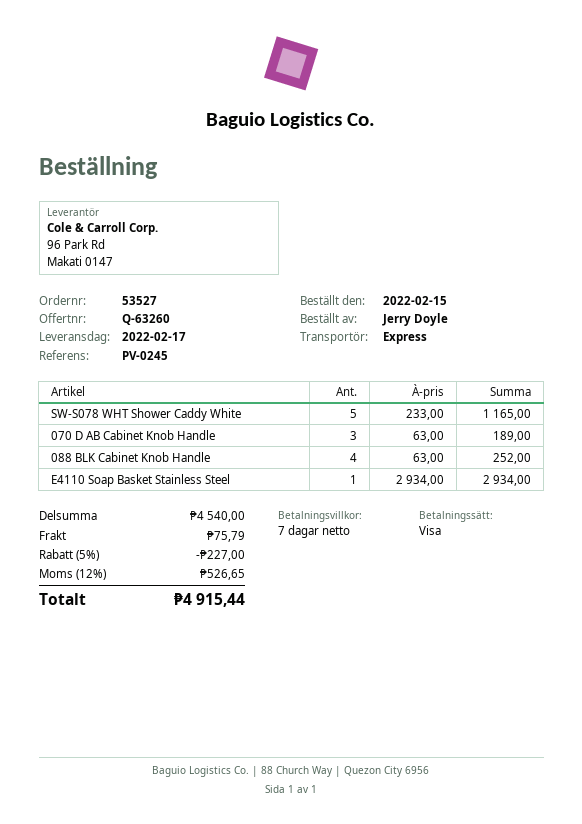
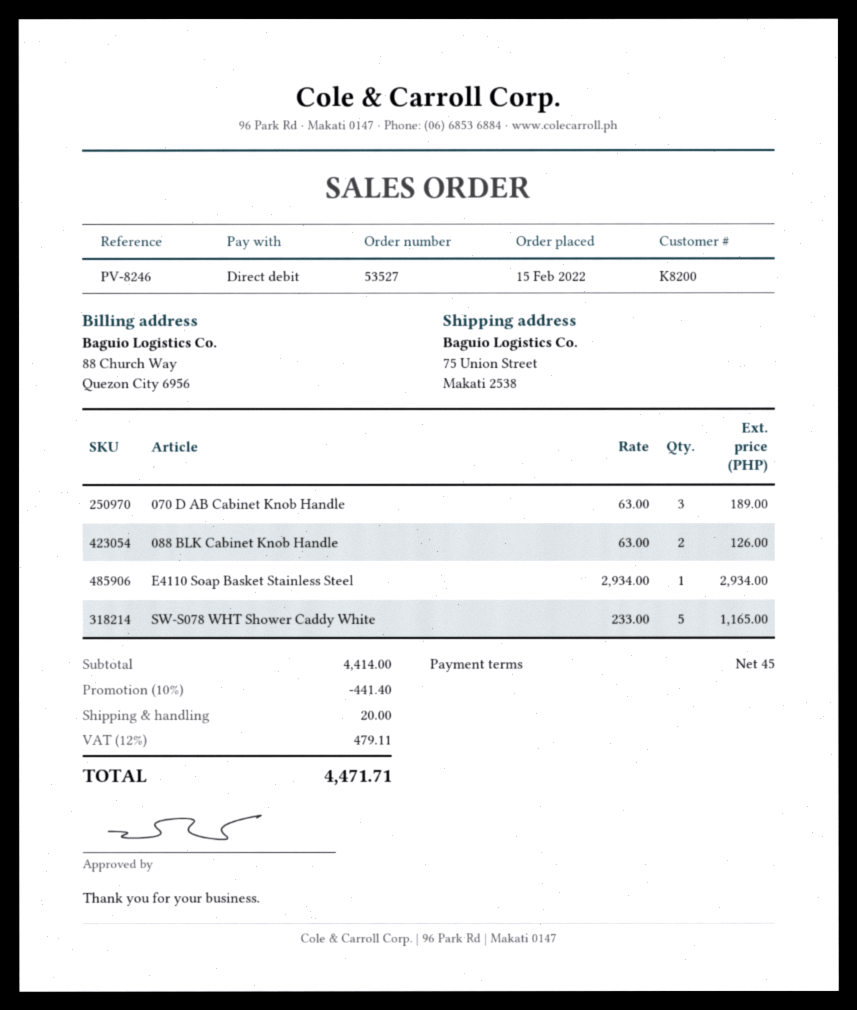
payment terms: 7 days -> 45 days
reference: PV-0245 -> PV-8246
payment method: Visa -> direct debit
088 BLK Cabinet Knob Handle: 4 x 63.00 = 252.00 -> 2 x 63.00 = 126.00
subtotal: 4540.00 -> 4414.00
discount: 5% = 227.00 -> 10% = 441.40
shipping: 75.79 -> 20.00
tax: 12% = 526.65 -> 12% = 479.11
total: 4915.44 -> 4471.71

